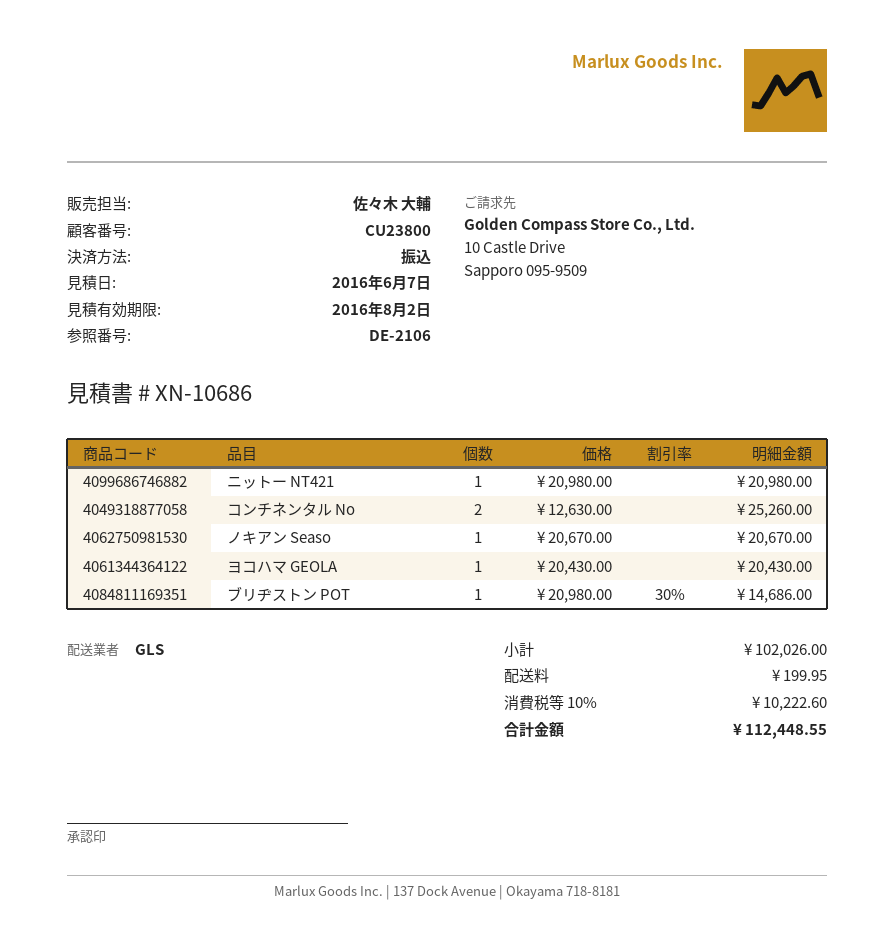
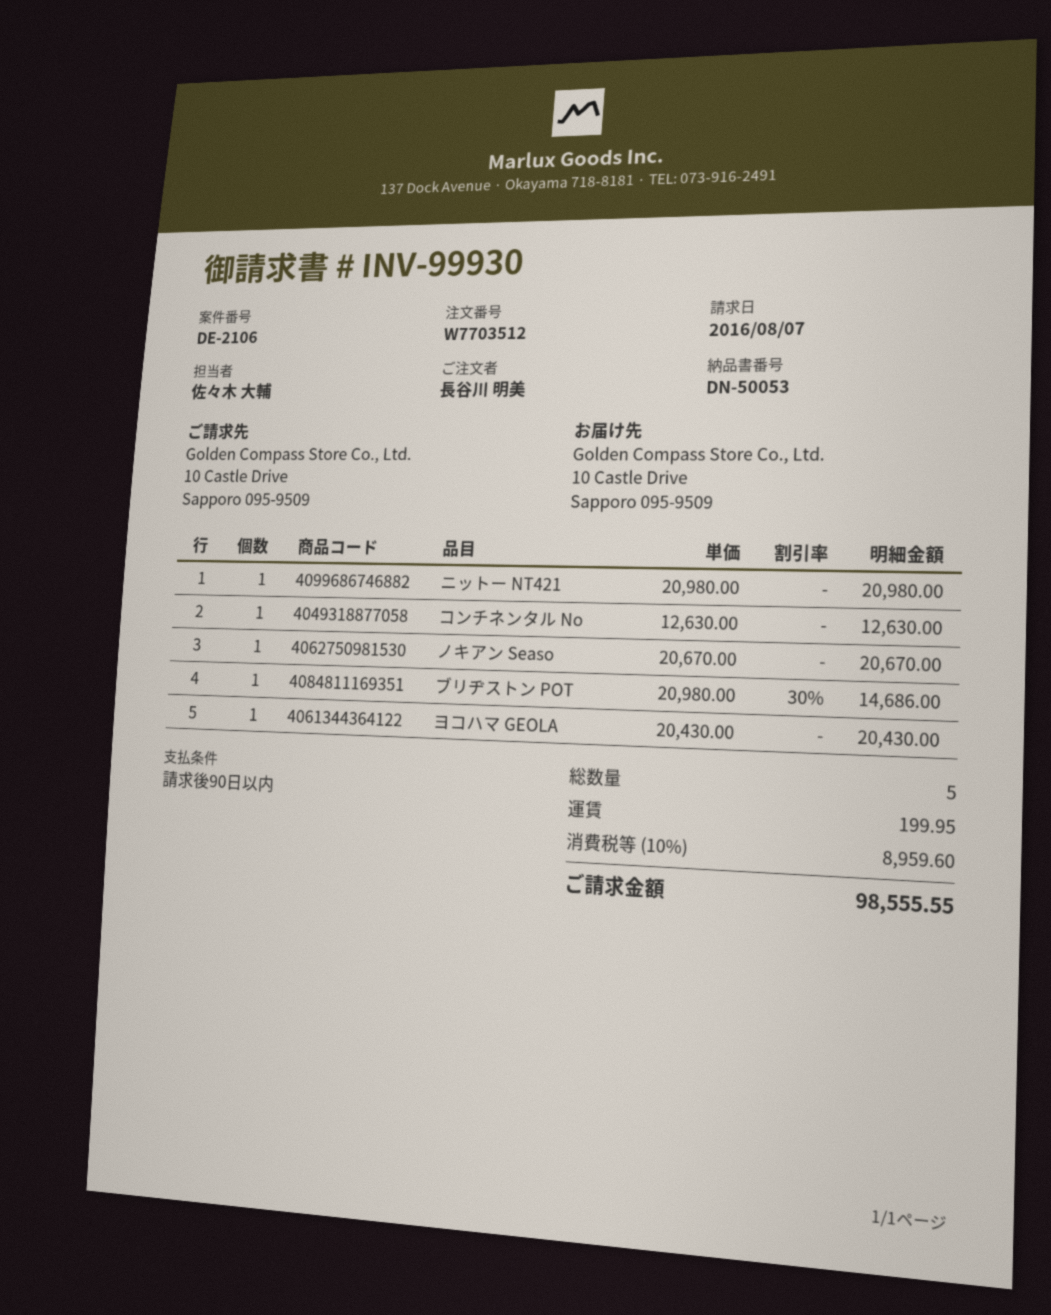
コンチネンタル No: 2 x 12630.00 = 25260.00 -> 1 x 12630.00 = 12630.00
tax: 10% = 10222.60 -> 10% = 8959.60
total: 112448.55 -> 98555.55

